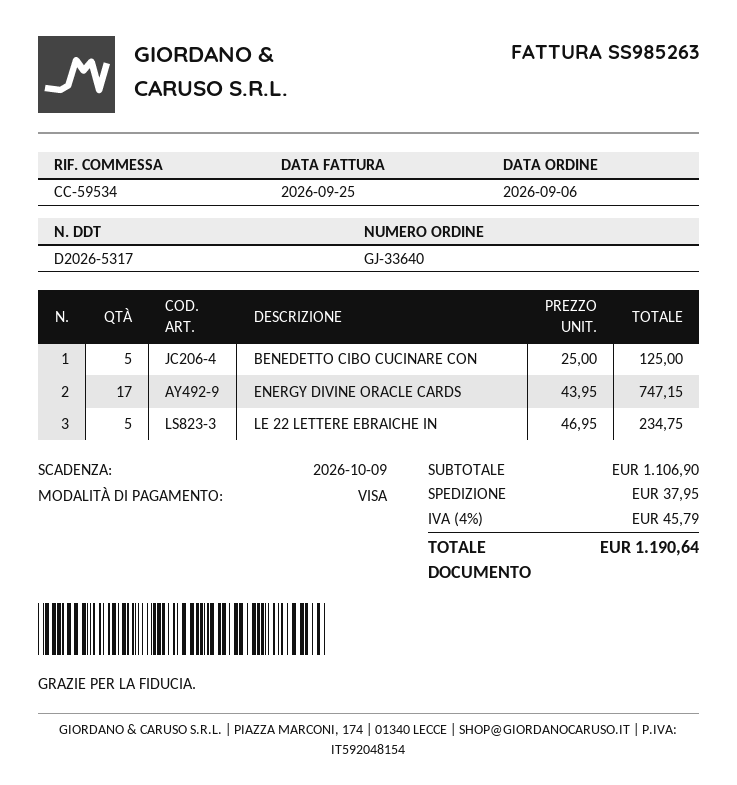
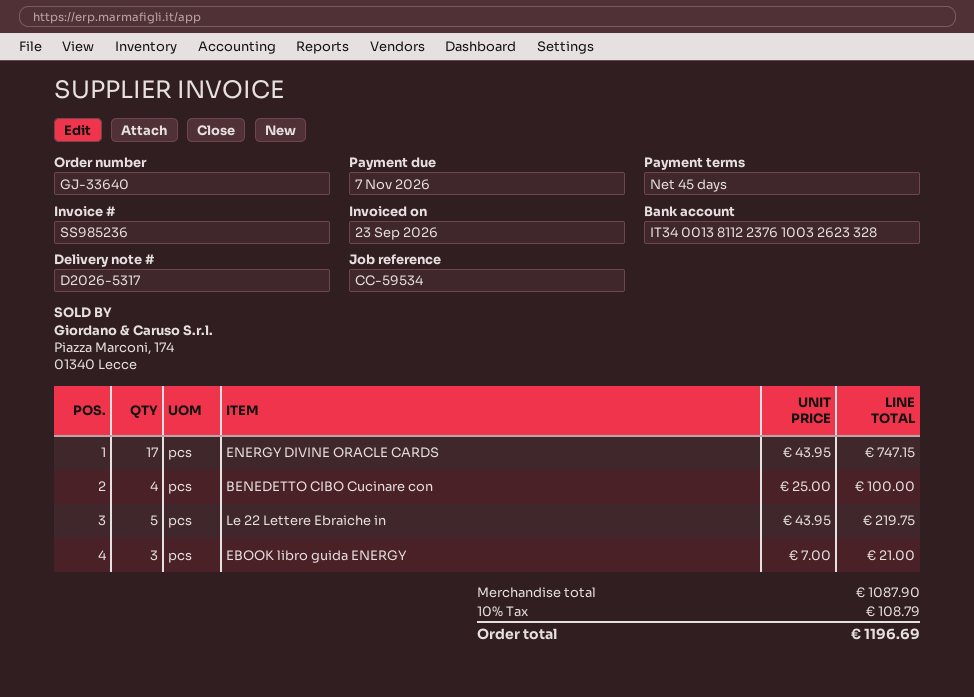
invoice number: SS985263 -> SS985236
invoice date: 2026-09-25 -> 2026-09-23
due date: 2026-10-09 -> 2026-11-07
BENEDETTO CIBO CUCINARE CON: 5 x 25.00 = 125.00 -> 4 x 25.00 = 100.00
LE 22 LETTERE EBRAICHE IN: 5 x 46.95 = 234.75 -> 5 x 43.95 = 219.75
EBOOK libro guida ENERGY: none -> 3 x 7.00 = 21.00
subtotal: 1106.90 -> 1087.90
shipping: 37.95 -> none
tax: 4% = 45.79 -> 10% = 108.79
total: 1190.64 -> 1196.69

